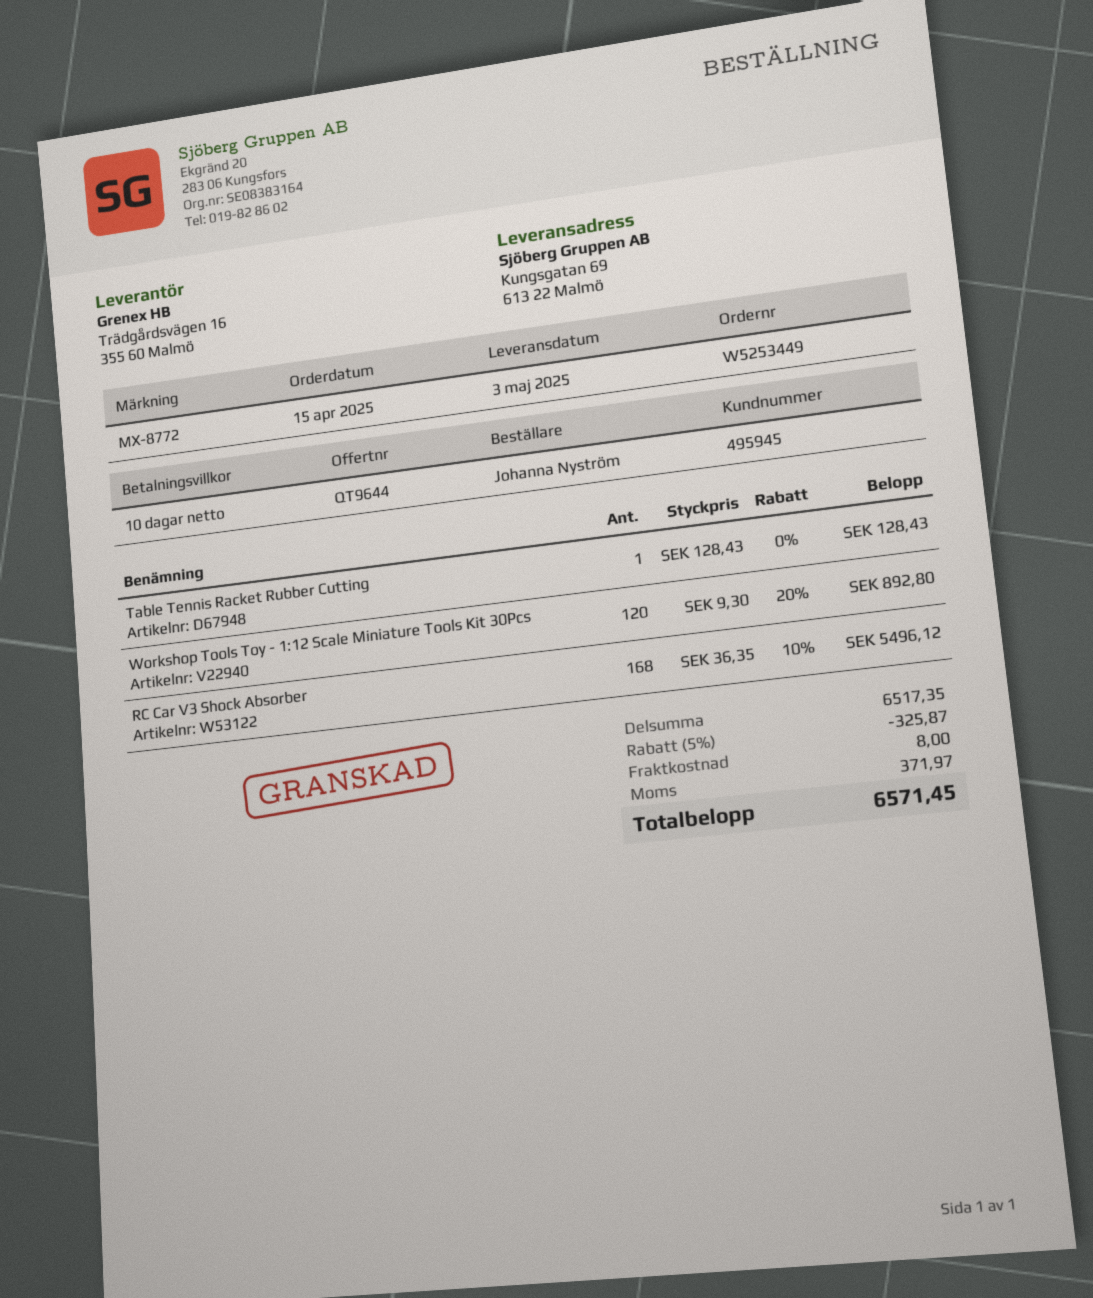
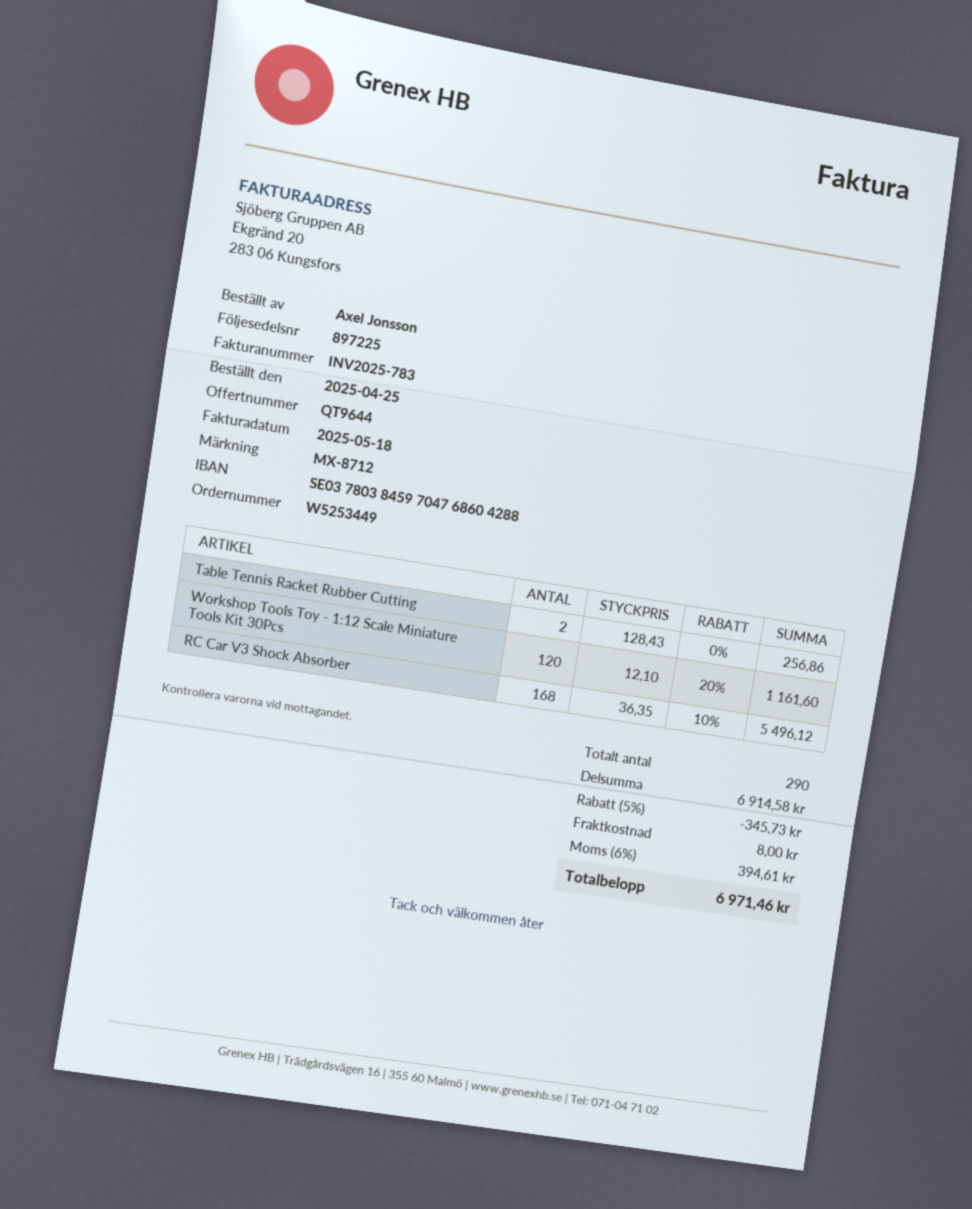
order date: 2025-04-15 -> 2025-04-25
reference: MX-8772 -> MX-8712
ordered by: Johanna Nyström -> Axel Jonsson
Table Tennis Racket Rubber Cutting: 1 x 128.43 = 128.43 -> 2 x 128.43 = 256.86
Workshop Tools Toy - 1:12 Scale Miniature Tools Kit 30Pcs: 120 x 9.30 - 20% = 892.80 -> 120 x 12.10 - 20% = 1161.60
subtotal: 6517.35 -> 6914.58
discount: 5% = 325.87 -> 5% = 345.73
tax: 371.97 -> 394.61
total: 6571.45 -> 6971.46

